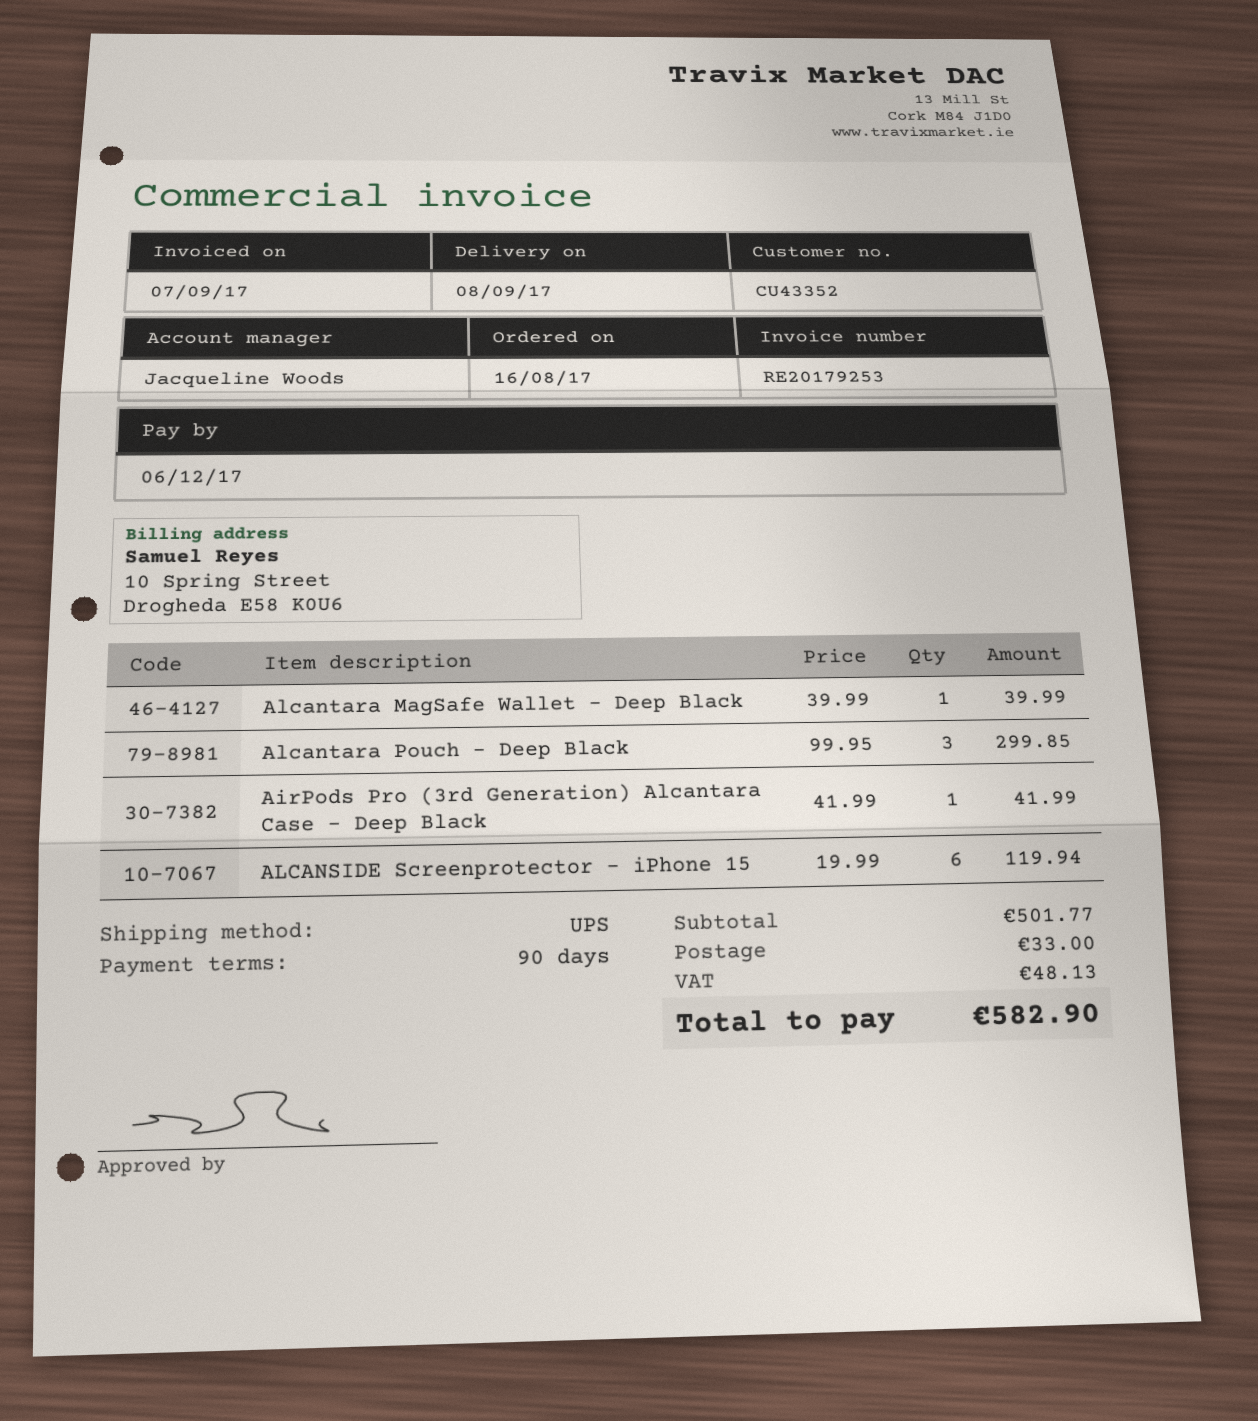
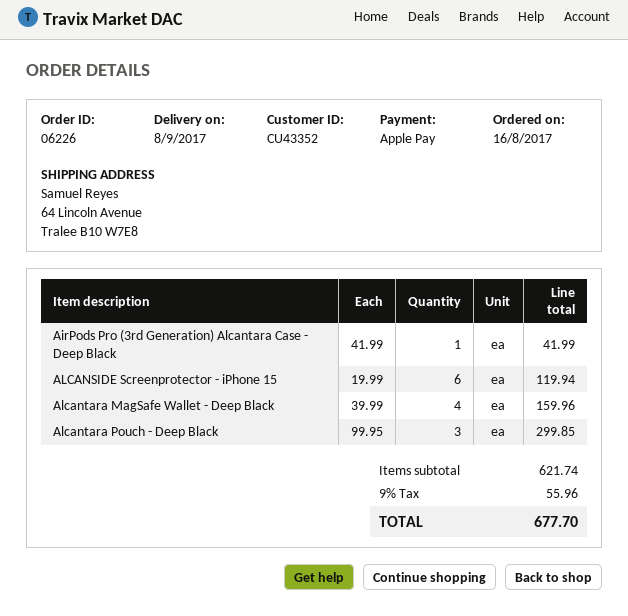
Alcantara MagSafe Wallet - Deep Black: 1 x 39.99 = 39.99 -> 4 x 39.99 = 159.96
subtotal: 501.77 -> 621.74
shipping: 33.00 -> none
tax: 48.13 -> 55.96
total: 582.90 -> 677.70

